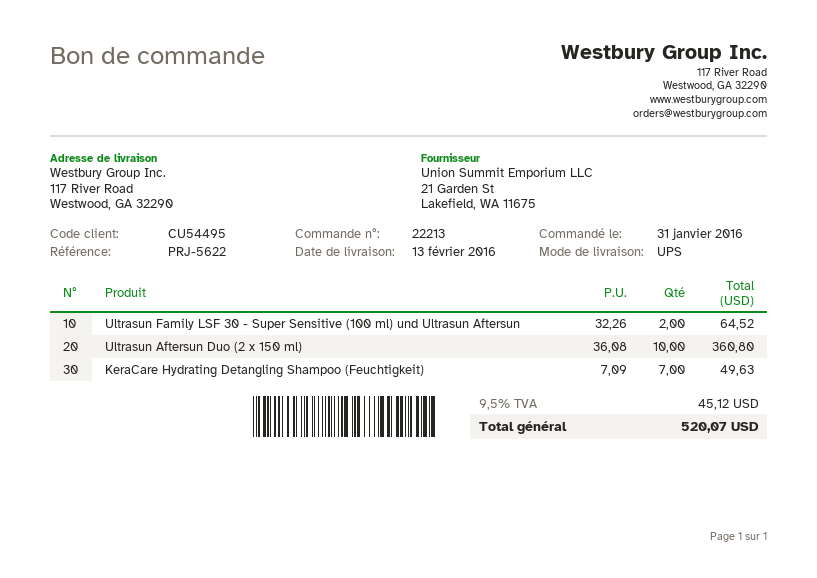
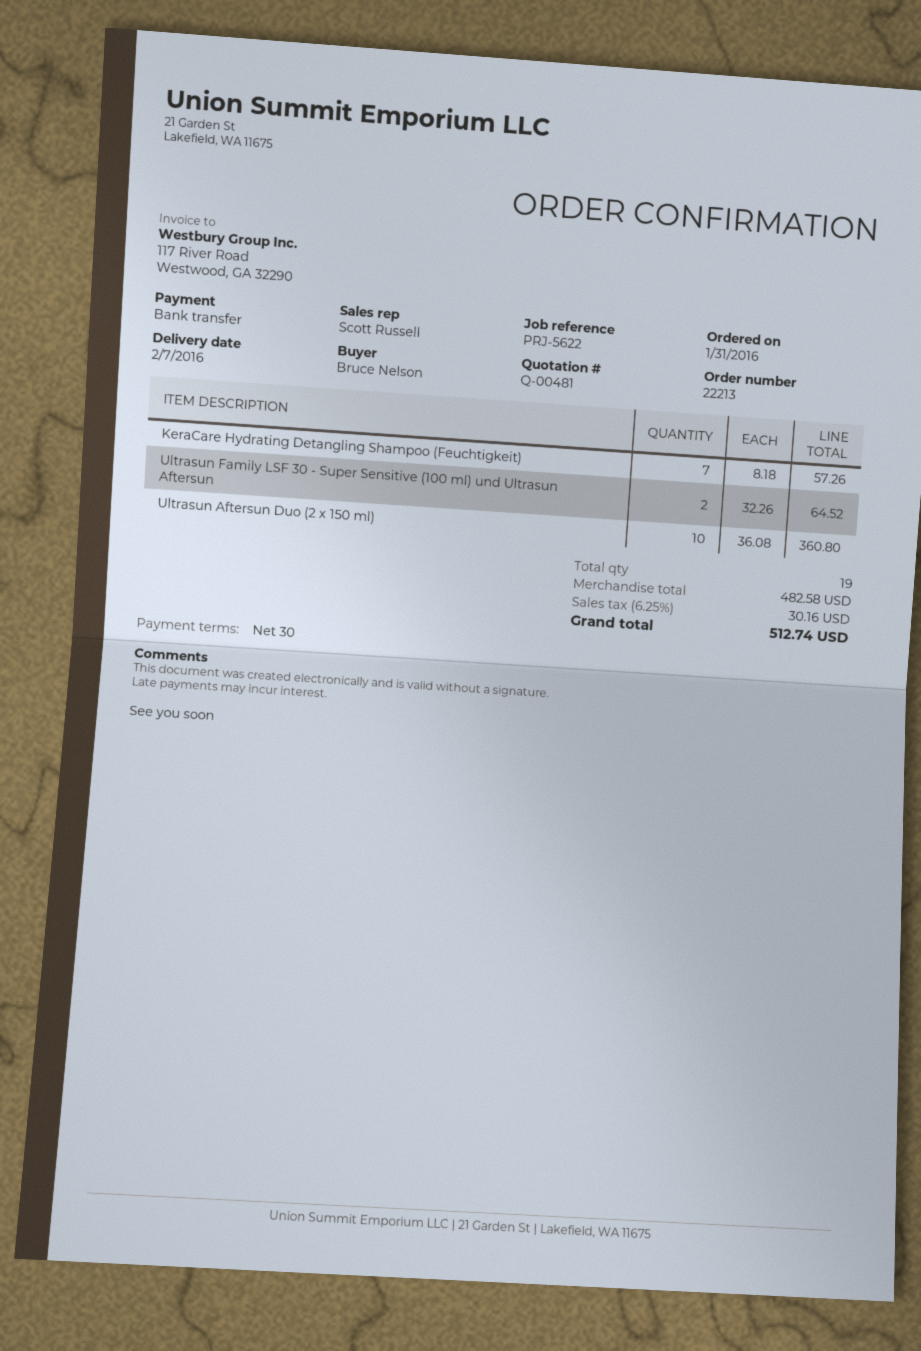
delivery date: 2016-02-13 -> 2016-02-07
KeraCare Hydrating Detangling Shampoo (Feuchtigkeit): 7 x 7.09 = 49.63 -> 7 x 8.18 = 57.26
tax: 9.5% = 45.12 -> 6.25% = 30.16
total: 520.07 -> 512.74

